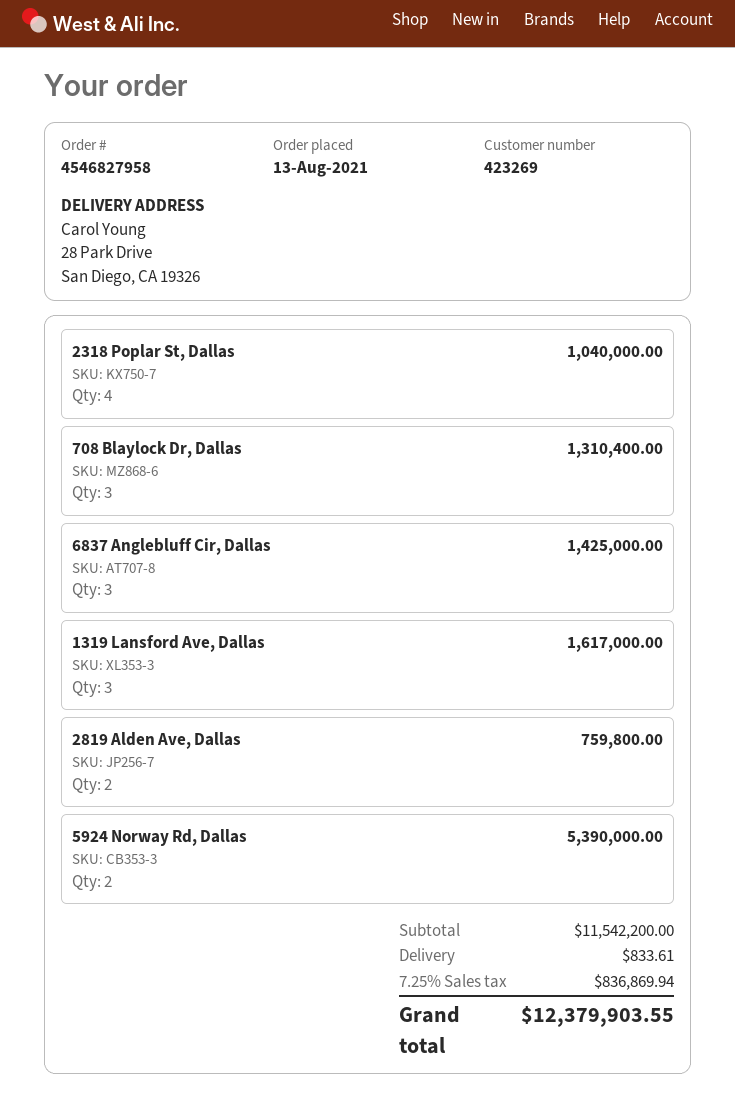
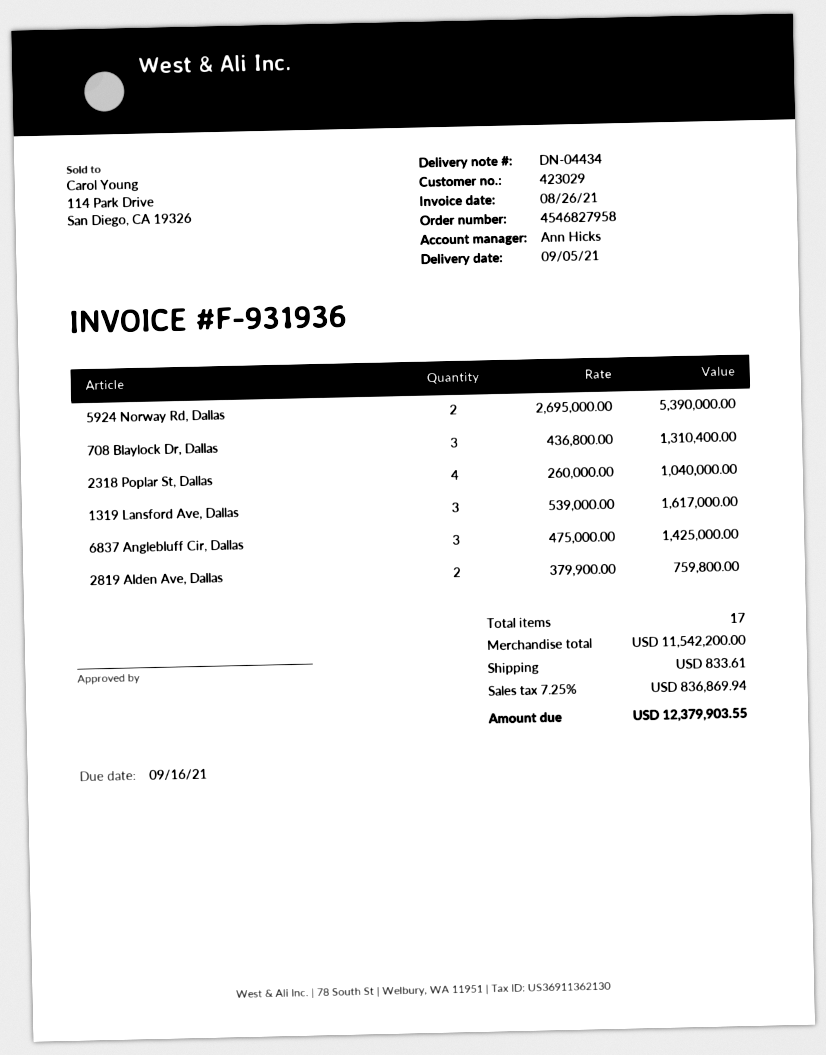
customer number: 423269 -> 423029

